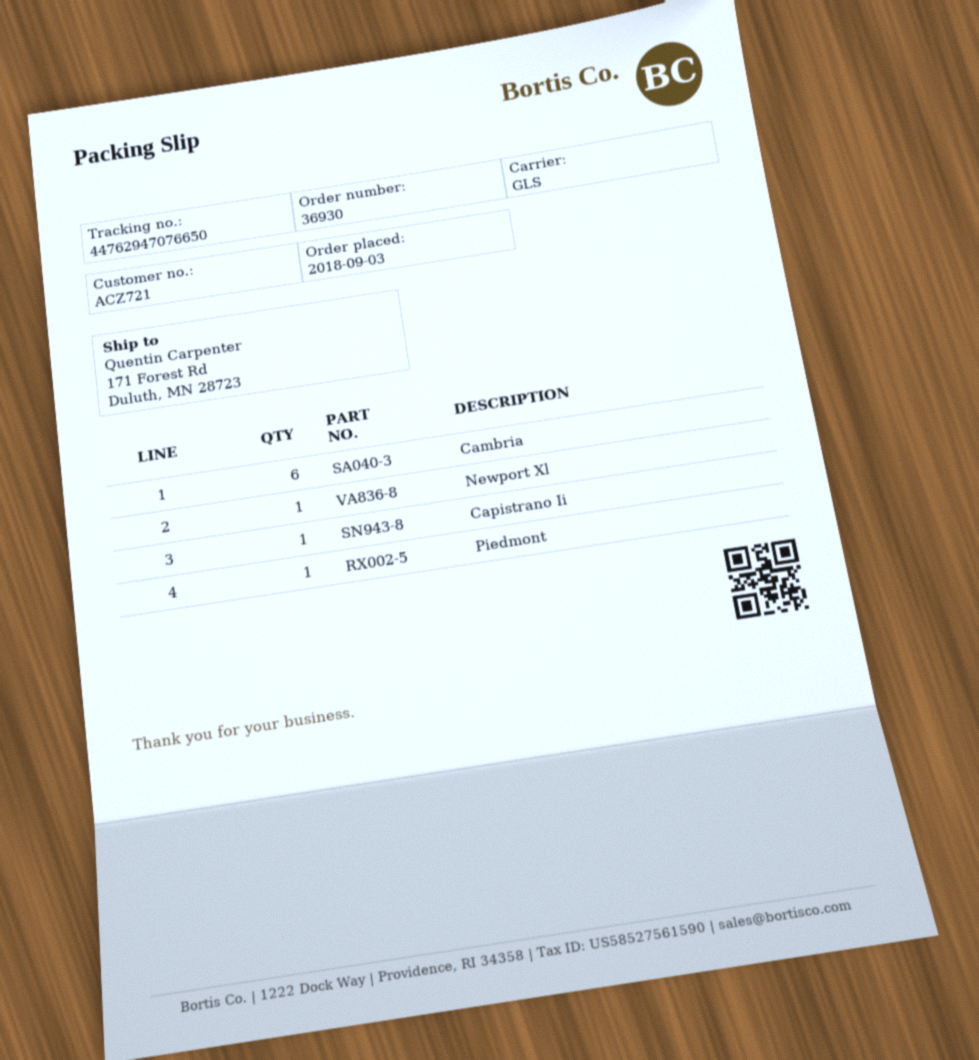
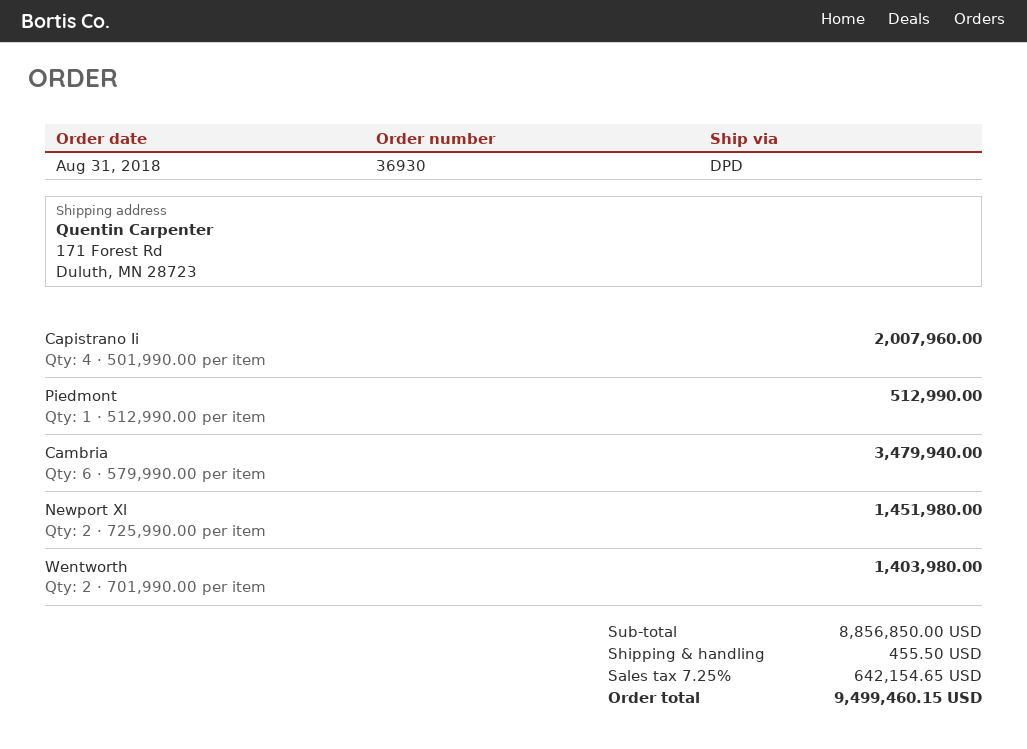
order date: 2018-09-03 -> 2018-08-31
shipping method: GLS -> DPD
Newport Xl: 1 -> 2
Capistrano Ii: 1 -> 4
Wentworth: none -> 2

